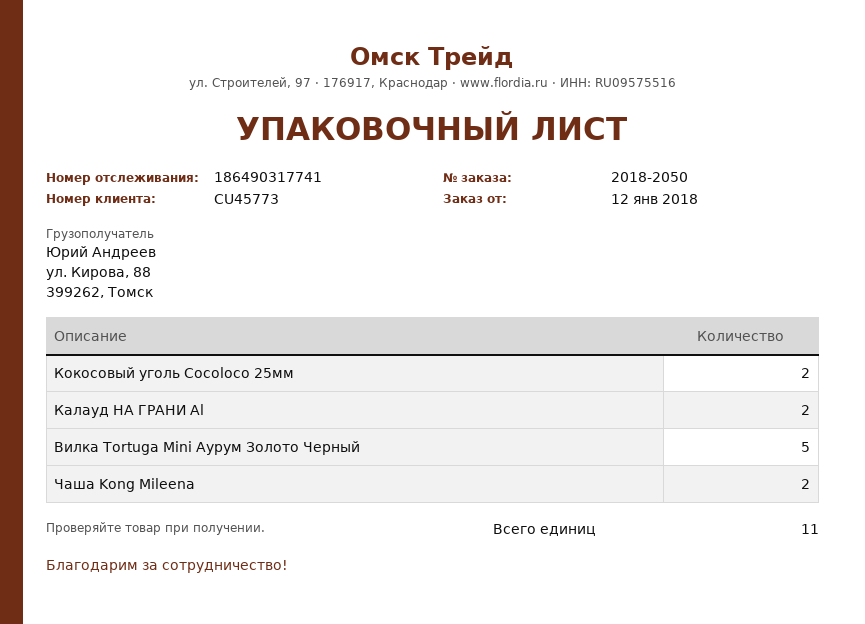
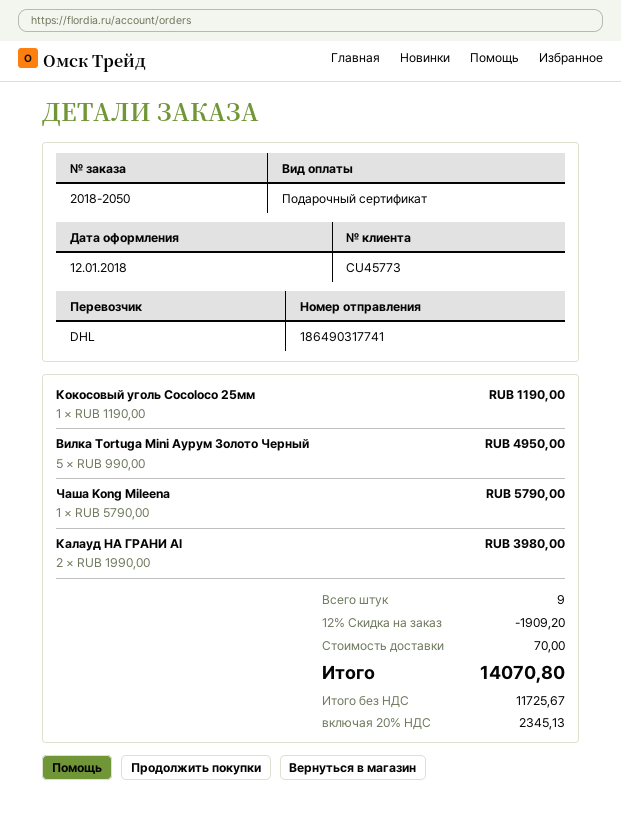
Кокосовый уголь Cocoloco 25мм: 2 -> 1
Чаша Kong Mileena: 2 -> 1
total quantity: 11 -> 9

